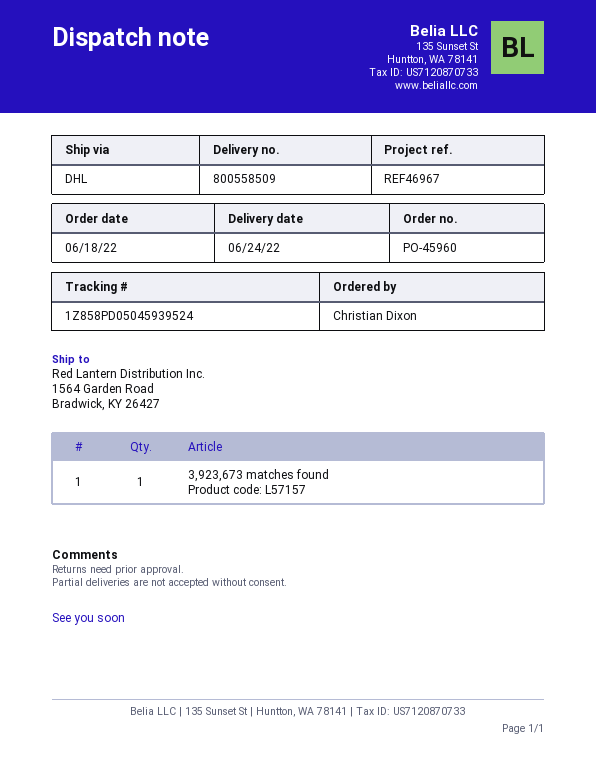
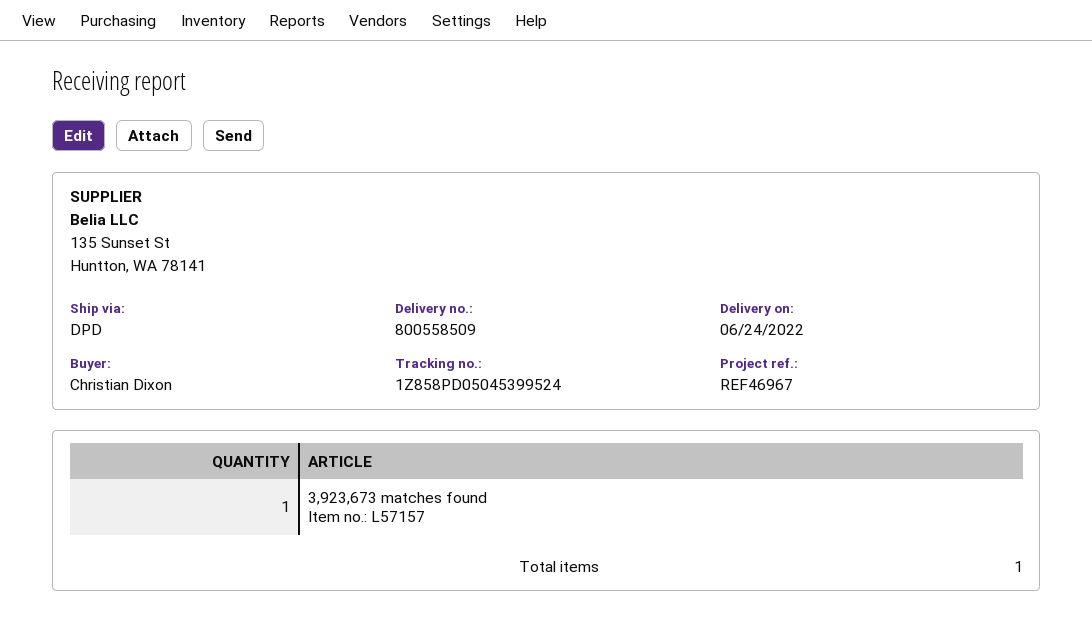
shipping method: DHL -> DPD
tracking number: 1Z858PD05045939524 -> 1Z858PD05045399524

